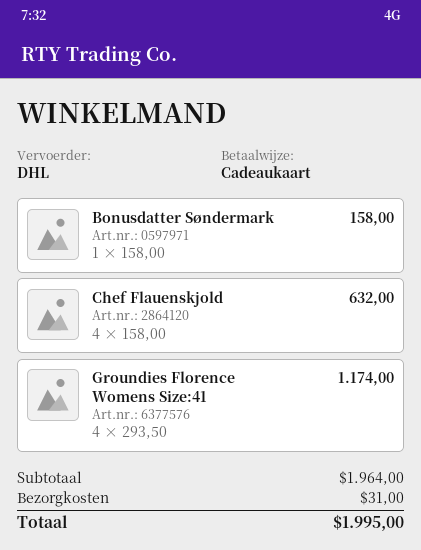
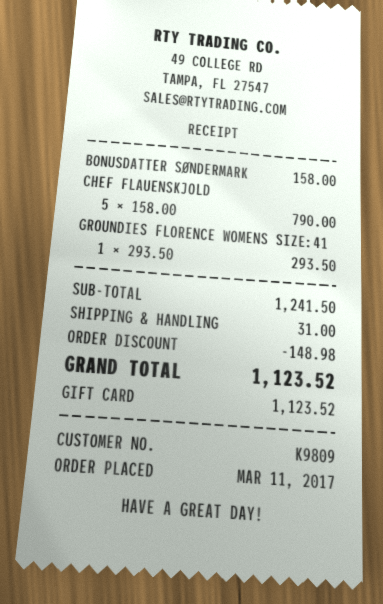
Chef Flauenskjold: 4 x 158.00 = 632.00 -> 5 x 158.00 = 790.00
Groundies Florence Womens Size:41: 4 x 293.50 = 1174.00 -> 1 x 293.50 = 293.50
subtotal: 1964.00 -> 1241.50
discount: none -> 148.98
total: 1995.00 -> 1123.52

